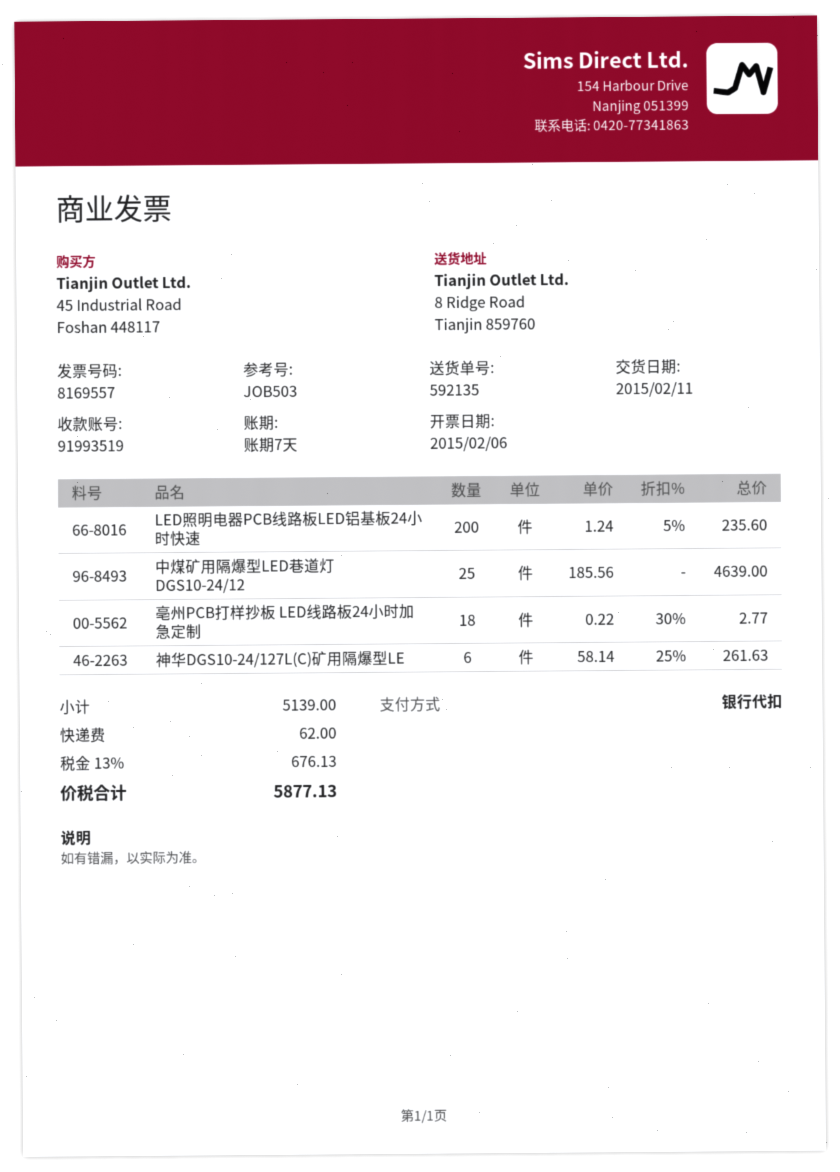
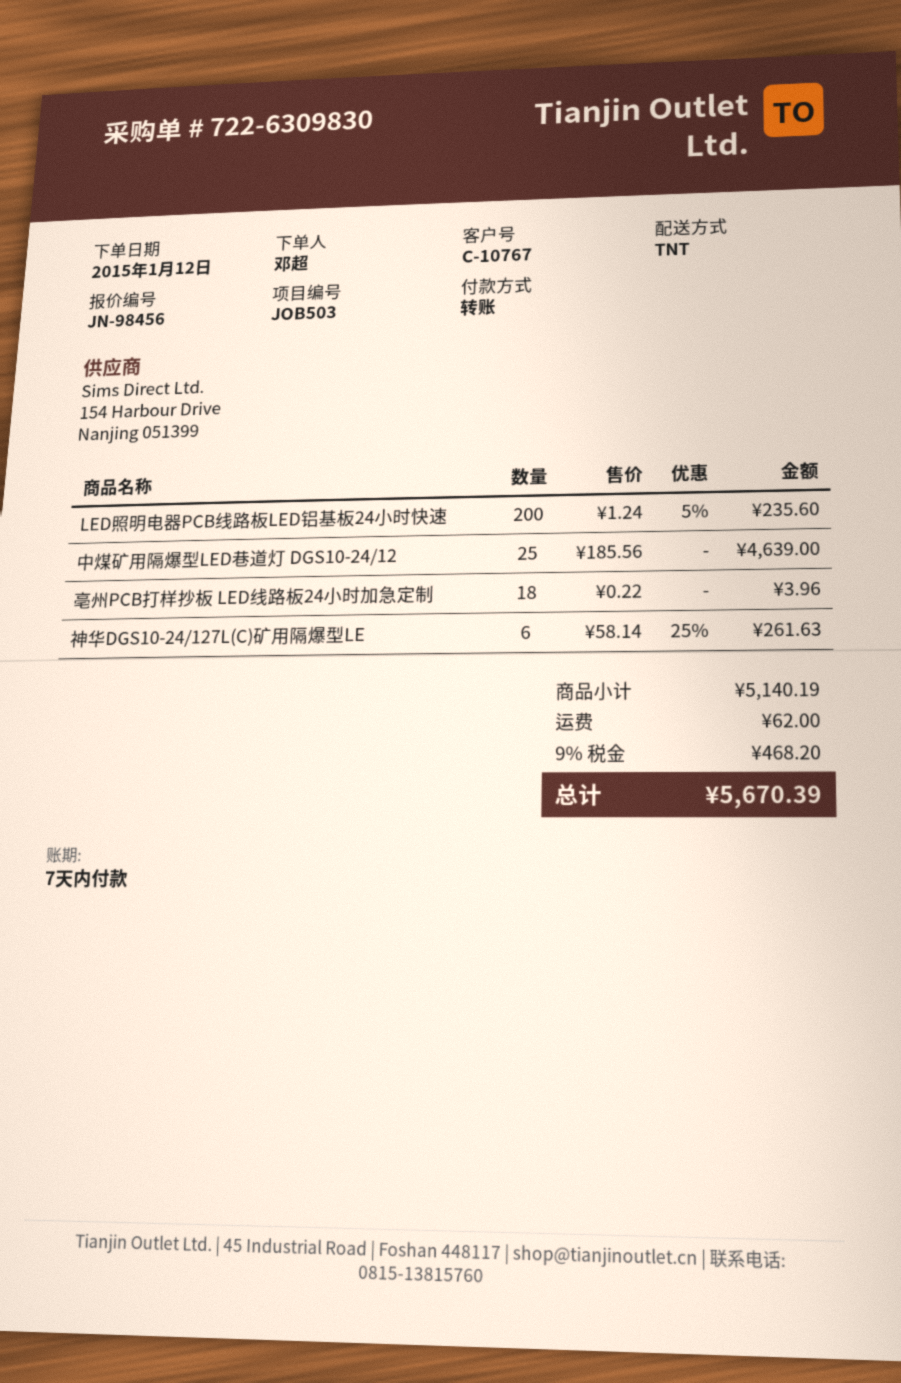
payment method: direct debit -> bank transfer
亳州PCB打样抄板 LED线路板24小时加急定制: 18 x 0.22 - 30% = 2.77 -> 18 x 0.22 = 3.96
subtotal: 5139.00 -> 5140.19
tax: 13% = 676.13 -> 9% = 468.20
total: 5877.13 -> 5670.39

